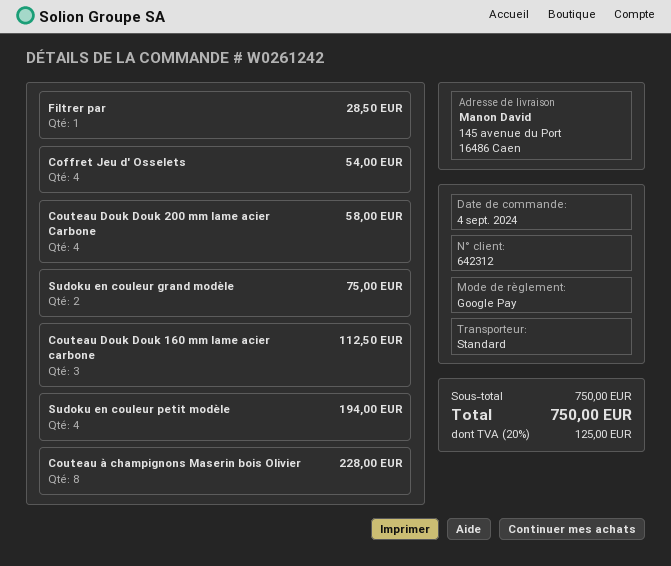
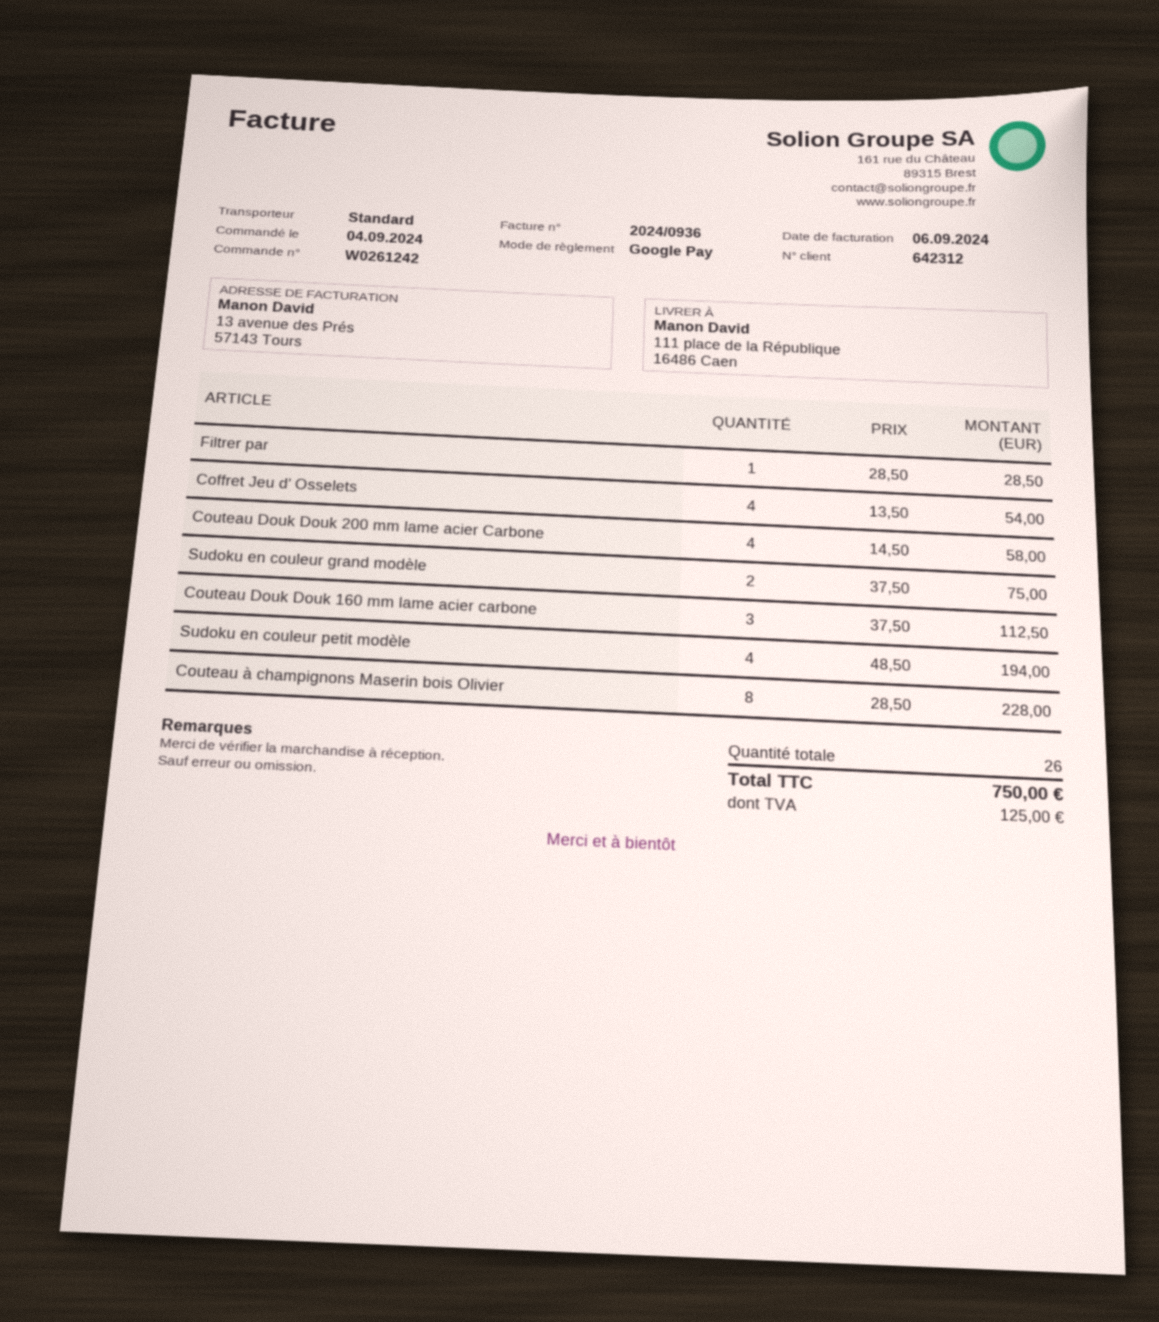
ship to: 145 avenue du Port, 16486 Caen -> 111 place de la République, 16486 Caen

